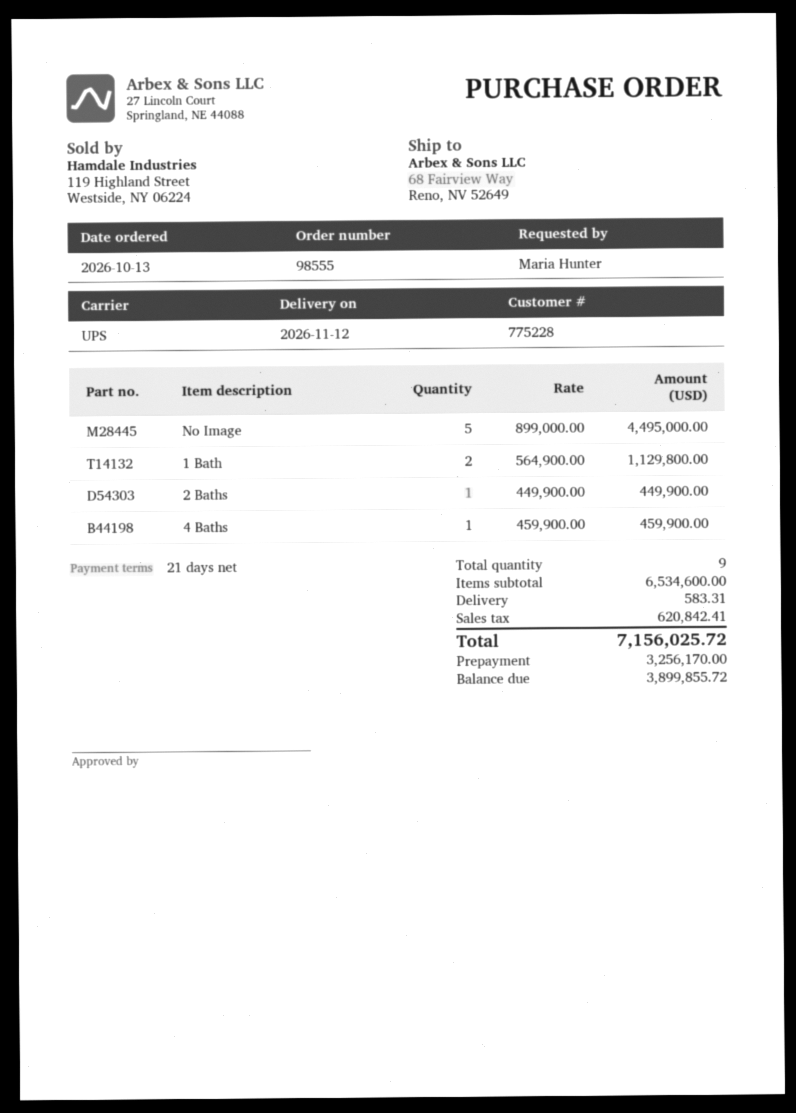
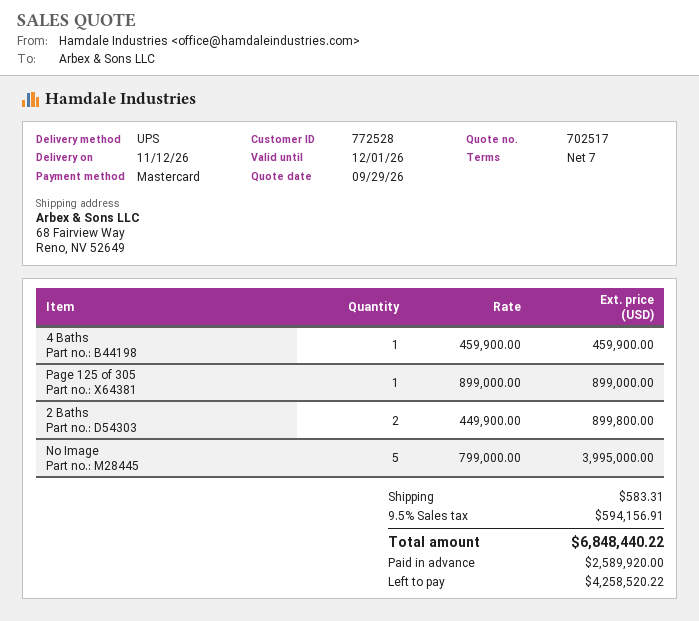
payment terms: 21 days -> 7 days
customer number: 775228 -> 772528
No Image: 5 x 899000.00 = 4495000.00 -> 5 x 799000.00 = 3995000.00
1 Bath: 2 x 564900.00 = 1129800.00 -> none
2 Baths: 1 x 449900.00 = 449900.00 -> 2 x 449900.00 = 899800.00
Page 125 of 305: none -> 1 x 899000.00 = 899000.00
tax: 620842.41 -> 594156.91
total: 7156025.72 -> 6848440.22
deposit: 3256170.00 -> 2589920.00
balance: 3899855.72 -> 4258520.22

